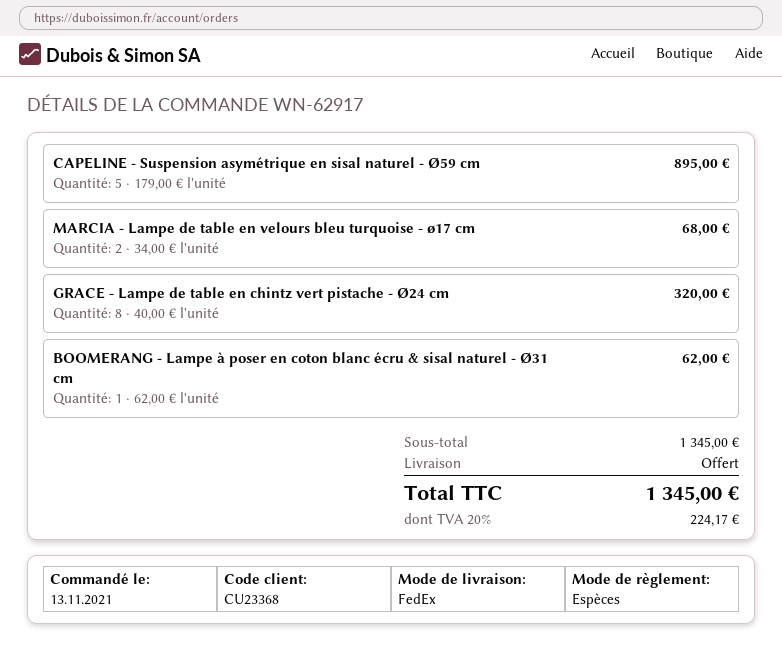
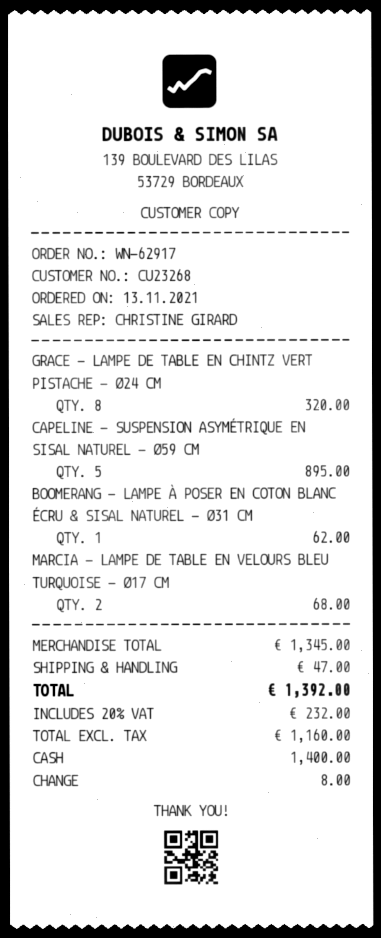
customer number: CU23368 -> CU23268
shipping: 0.00 -> 47.00
tax: 20% = 224.17 -> 20% = 232.00
total: 1345.00 -> 1392.00

